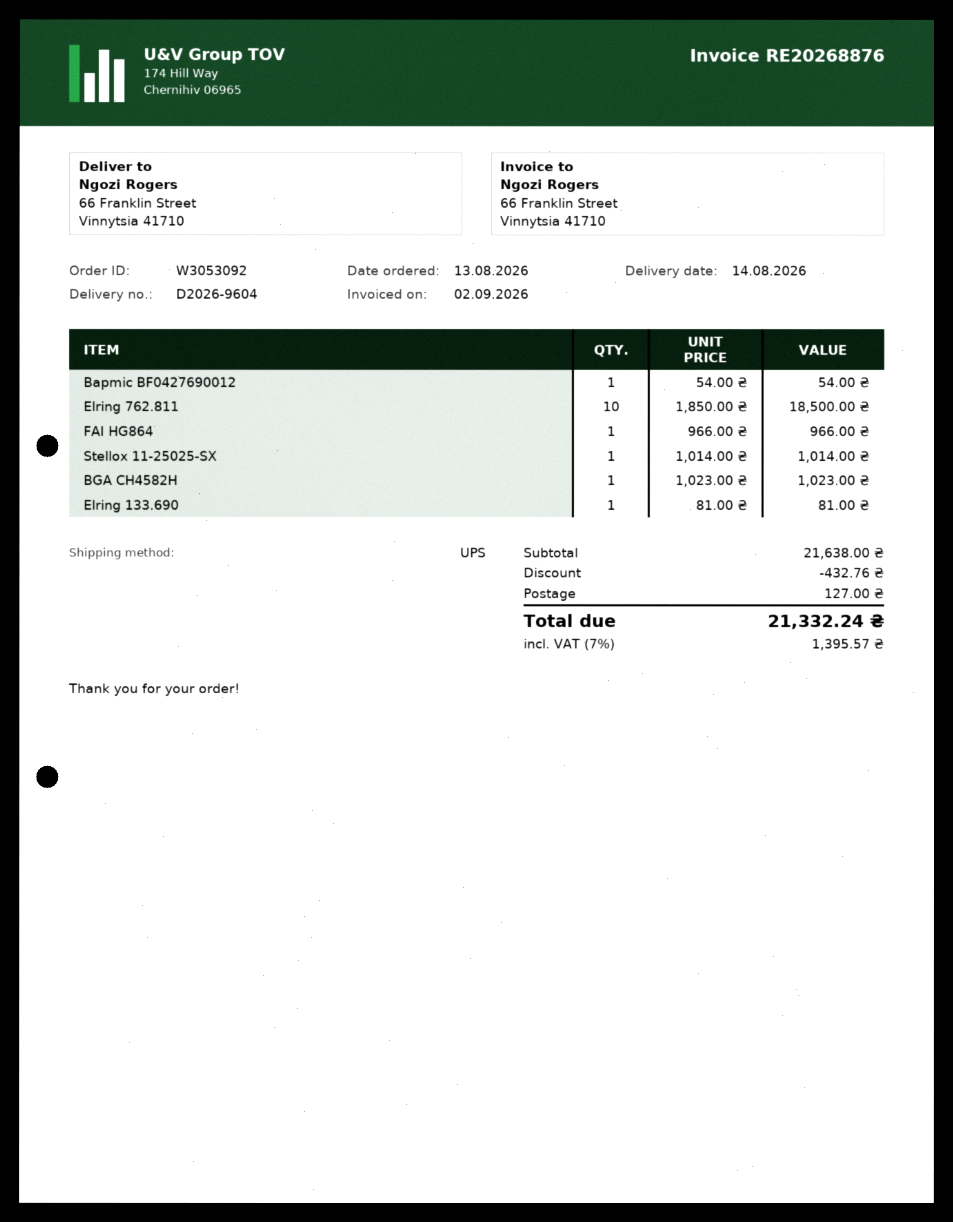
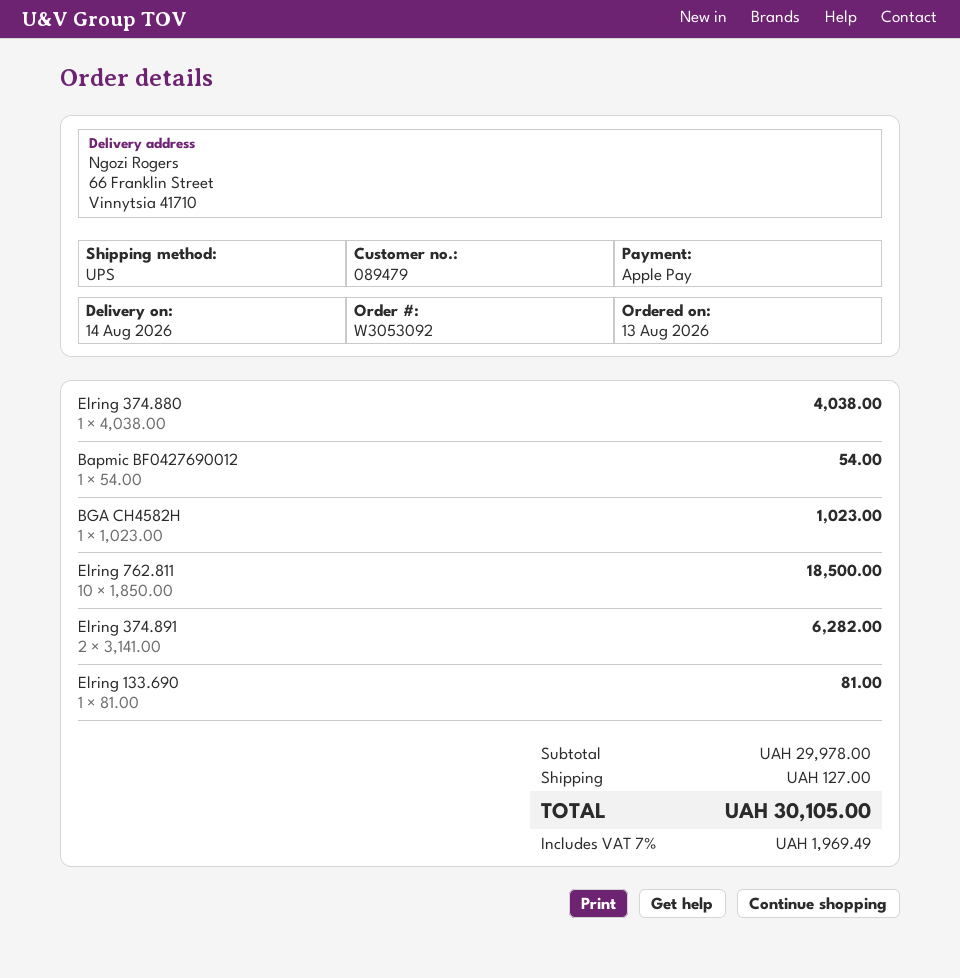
FAI HG864: 1 x 966.00 = 966.00 -> none
Stellox 11-25025-SX: 1 x 1014.00 = 1014.00 -> none
Elring 374.880: none -> 1 x 4038.00 = 4038.00
Elring 374.891: none -> 2 x 3141.00 = 6282.00
subtotal: 21638.00 -> 29978.00
discount: 432.76 -> none
tax: 7% = 1395.57 -> 7% = 1969.49
total: 21332.24 -> 30105.00

